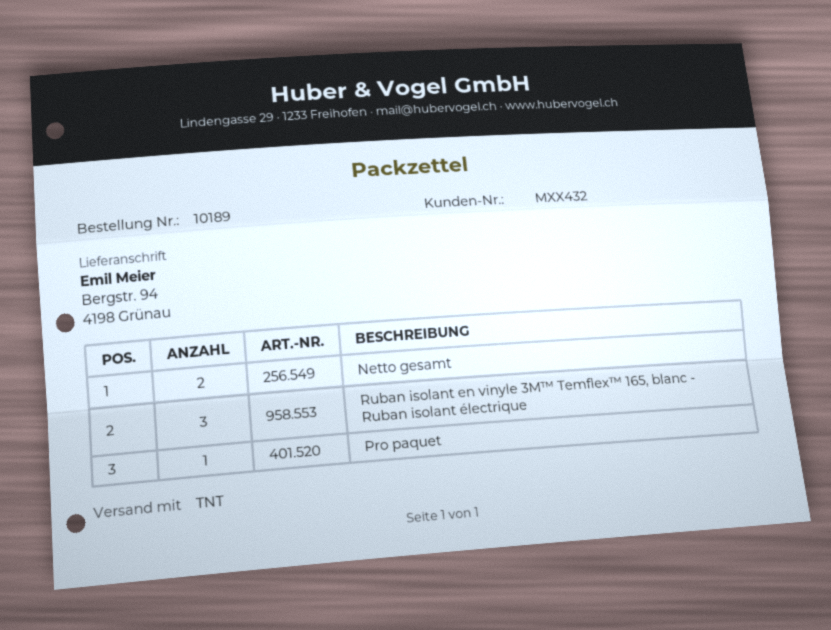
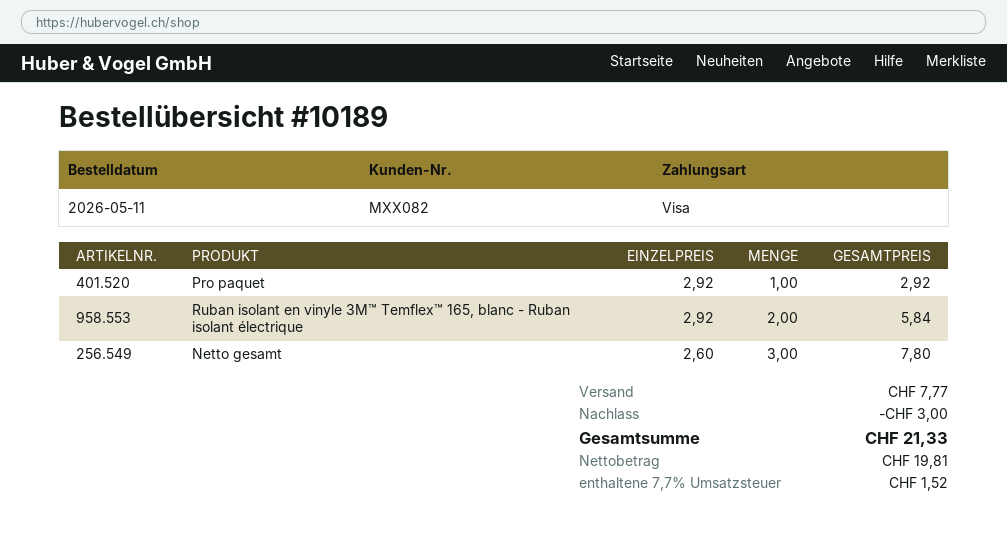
customer number: MXX432 -> MXX082
Netto gesamt: 2 -> 3
Ruban isolant en vinyle 3M™ Temflex™ 165, blanc - Ruban isolant électrique: 3 -> 2

